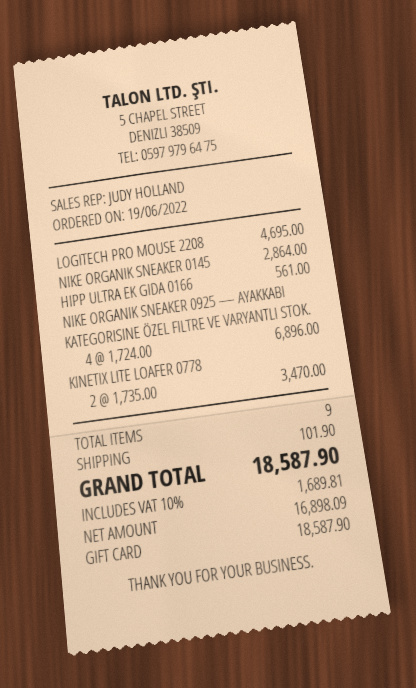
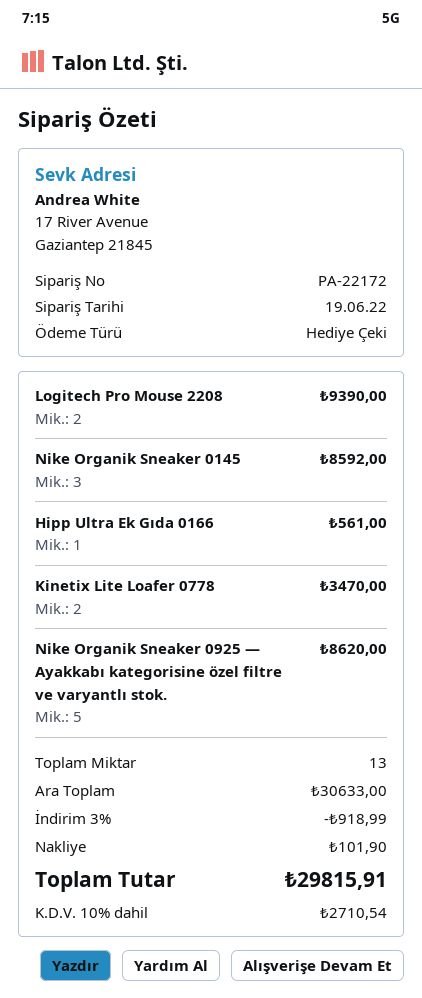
LOGITECH PRO MOUSE 2208: 1 for 4695.00 -> 2 for 9390.00
NIKE ORGANIK SNEAKER 0145: 1 for 2864.00 -> 3 for 8592.00
NIKE ORGANIK SNEAKER 0925 — AYAKKABI KATEGORISINE ÖZEL FILTRE VE VARYANTLI STOK.: 4 for 6896.00 -> 5 for 8620.00
total quantity: 9 -> 13
discount: none -> 3% = 918.99
tax: 10% = 1689.81 -> 10% = 2710.54
total: 18587.90 -> 29815.91

